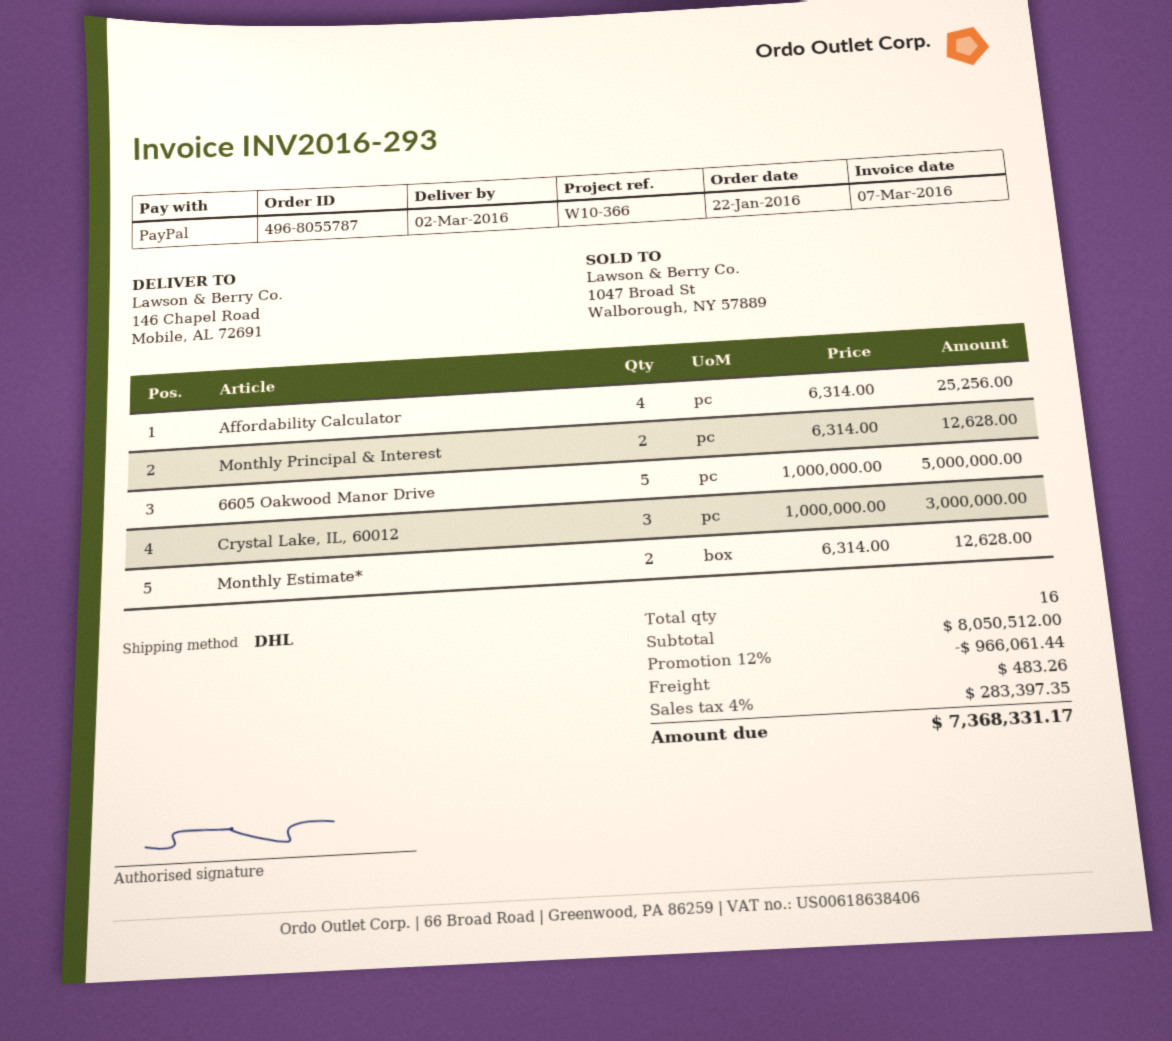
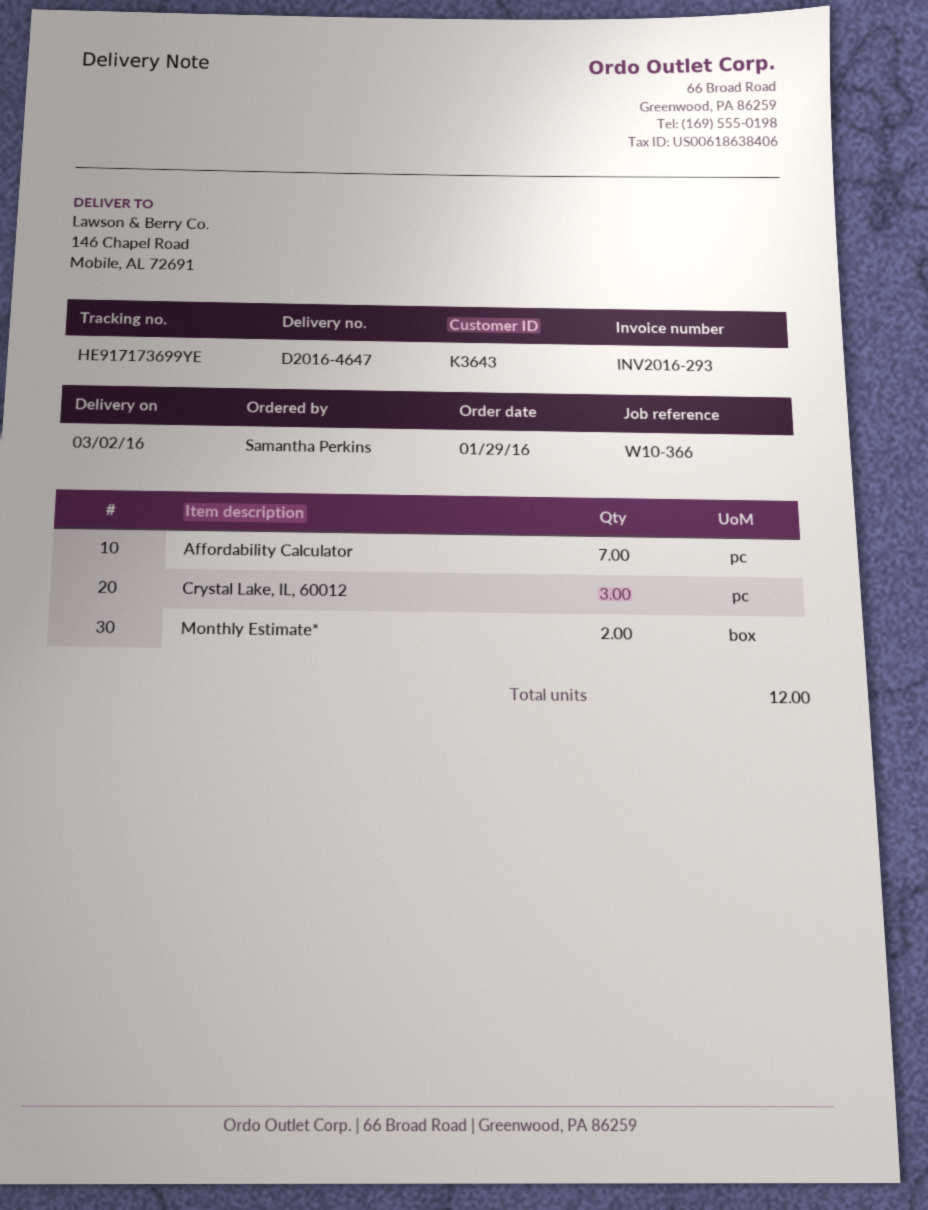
order date: 2016-01-22 -> 2016-01-29
Affordability Calculator: 4 -> 7
Monthly Principal & Interest: 2 -> none
6605 Oakwood Manor Drive: 5 -> none
total quantity: 16 -> 12

